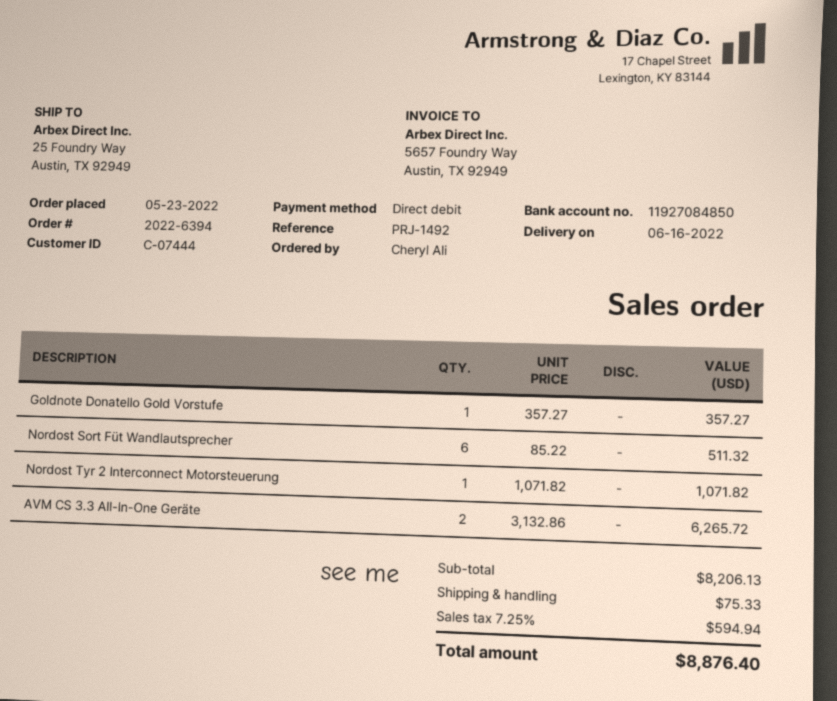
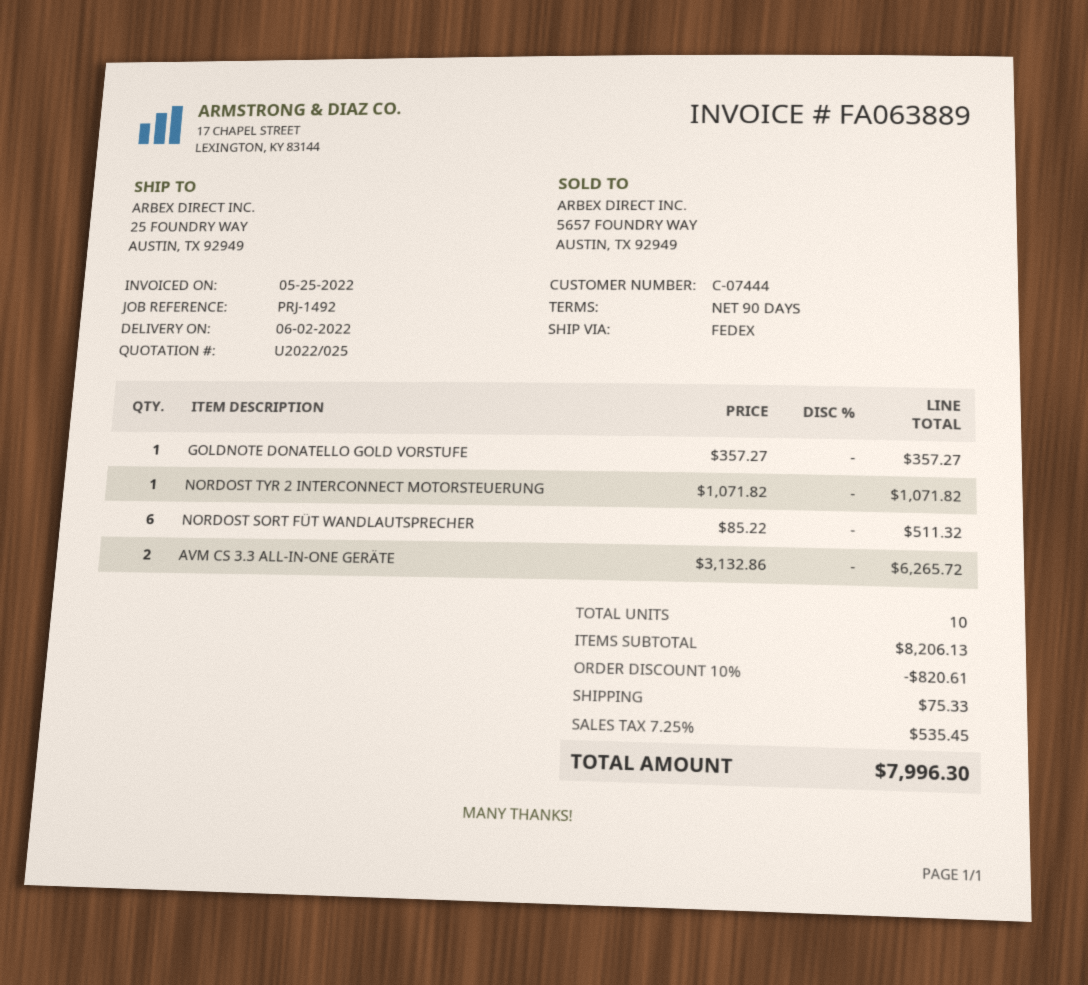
delivery date: 2022-06-16 -> 2022-06-02
discount: none -> 10% = 820.61
tax: 7.25% = 594.94 -> 7.25% = 535.45
total: 8876.40 -> 7996.30

